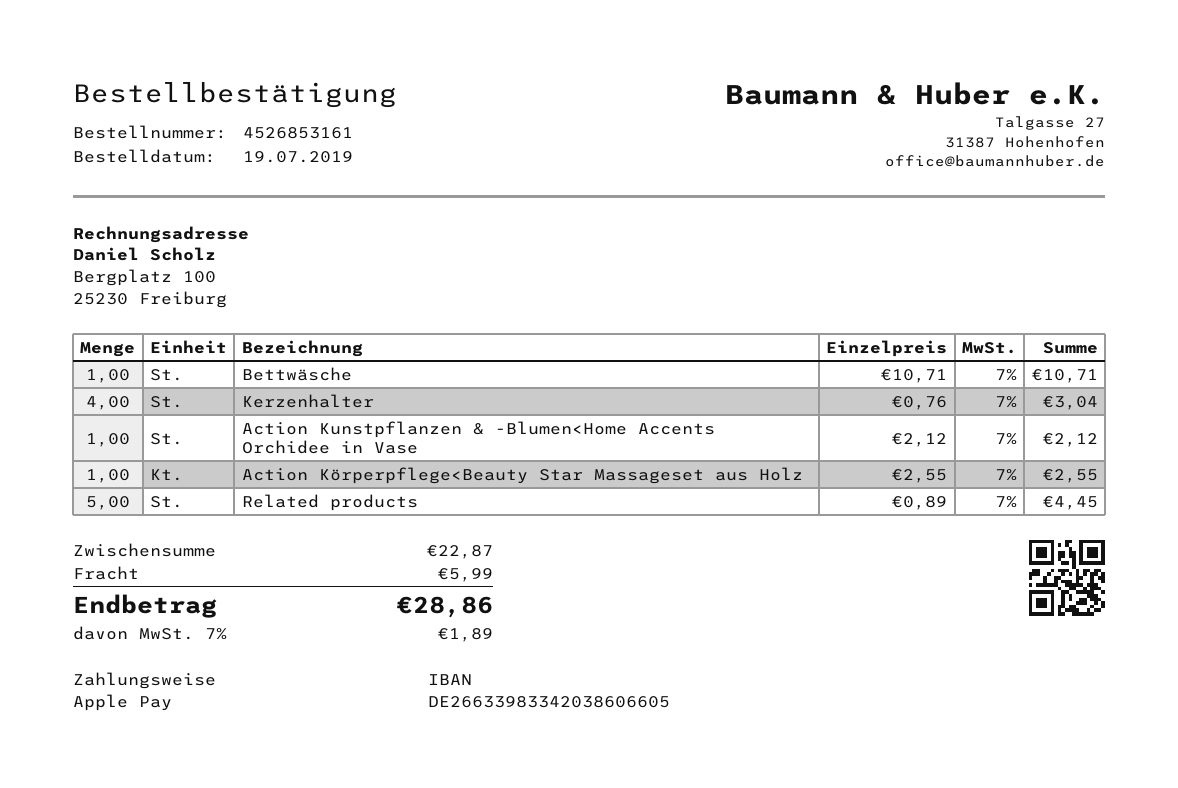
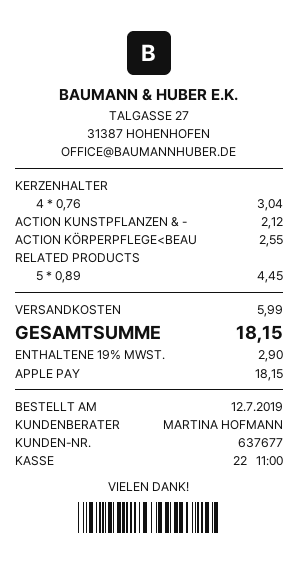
order date: 2019-07-19 -> 2019-07-12
Bettwäsche: 1 x 10.71 = 10.71 -> none
tax: 7% = 1.89 -> 19% = 2.90
total: 28.86 -> 18.15

